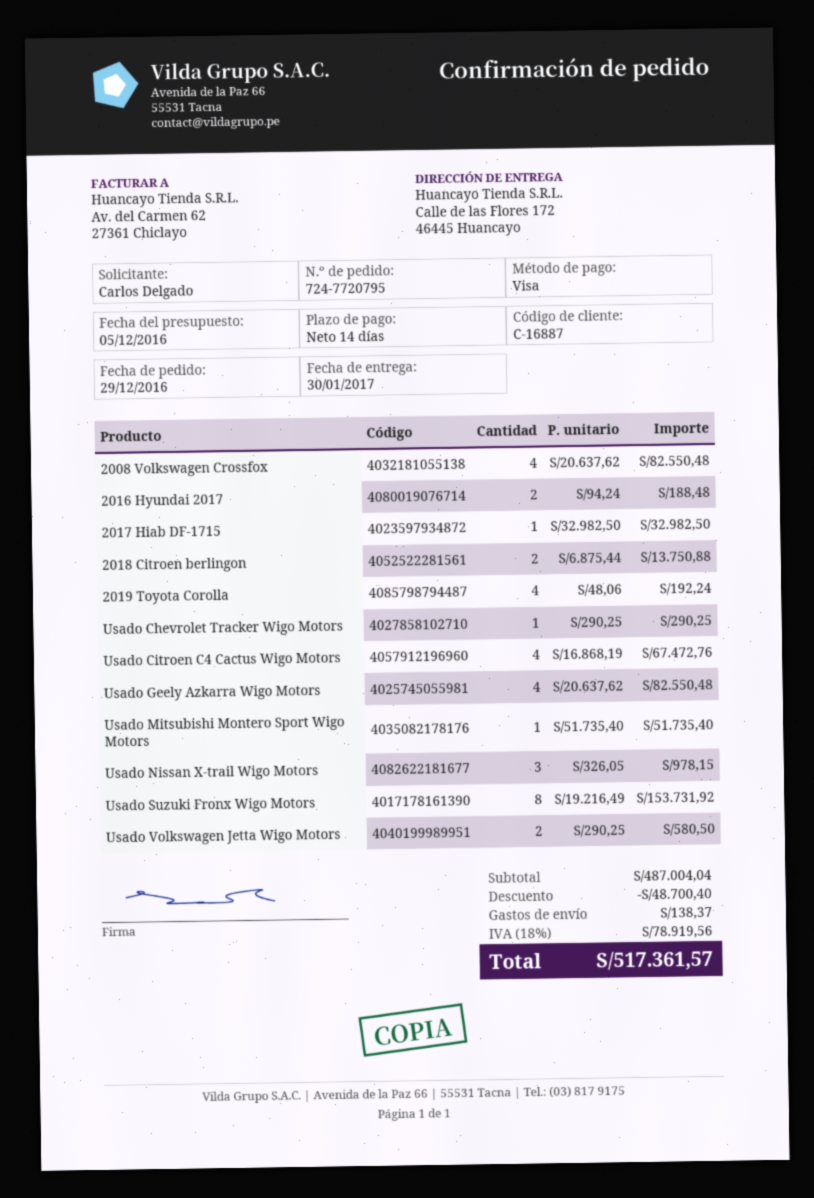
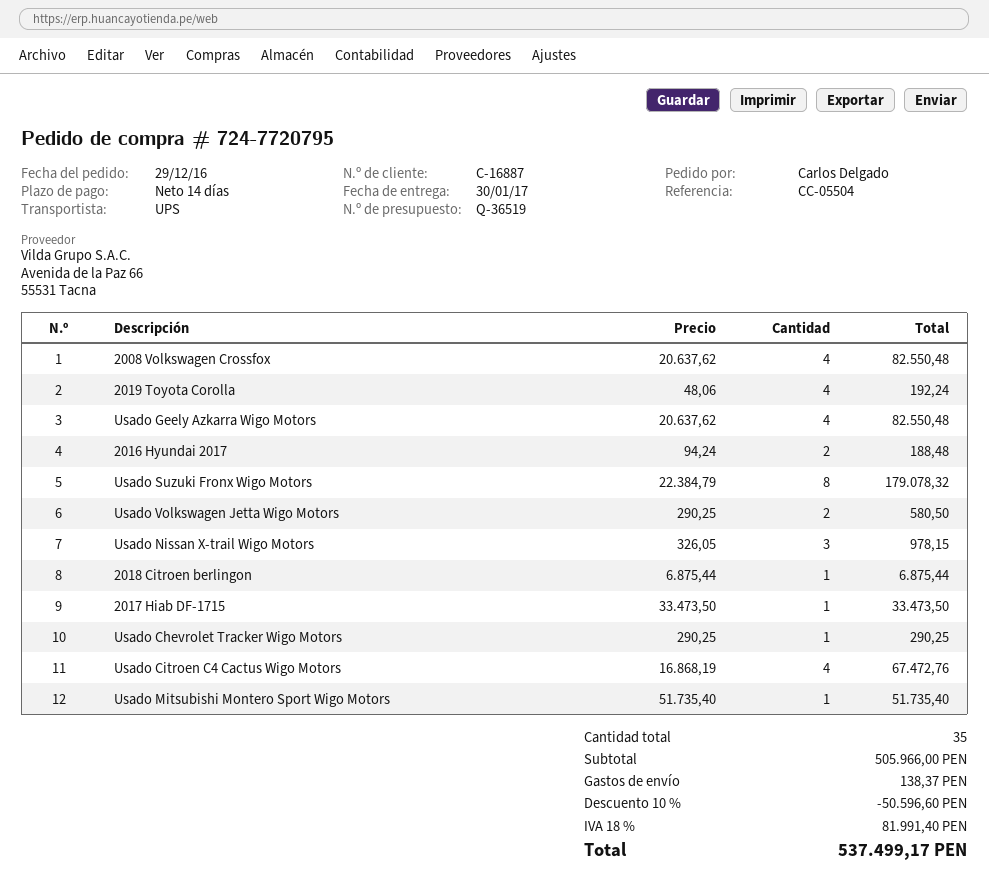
2017 Hiab DF-1715: 1 x 32982.50 = 32982.50 -> 1 x 33473.50 = 33473.50
2018 Citroen berlingon: 2 x 6875.44 = 13750.88 -> 1 x 6875.44 = 6875.44
Usado Suzuki Fronx Wigo Motors: 8 x 19216.49 = 153731.92 -> 8 x 22384.79 = 179078.32
subtotal: 487004.04 -> 505966.00
discount: 48700.40 -> 50596.60
tax: 18% = 78919.56 -> 18% = 81991.40
total: 517361.57 -> 537499.17

